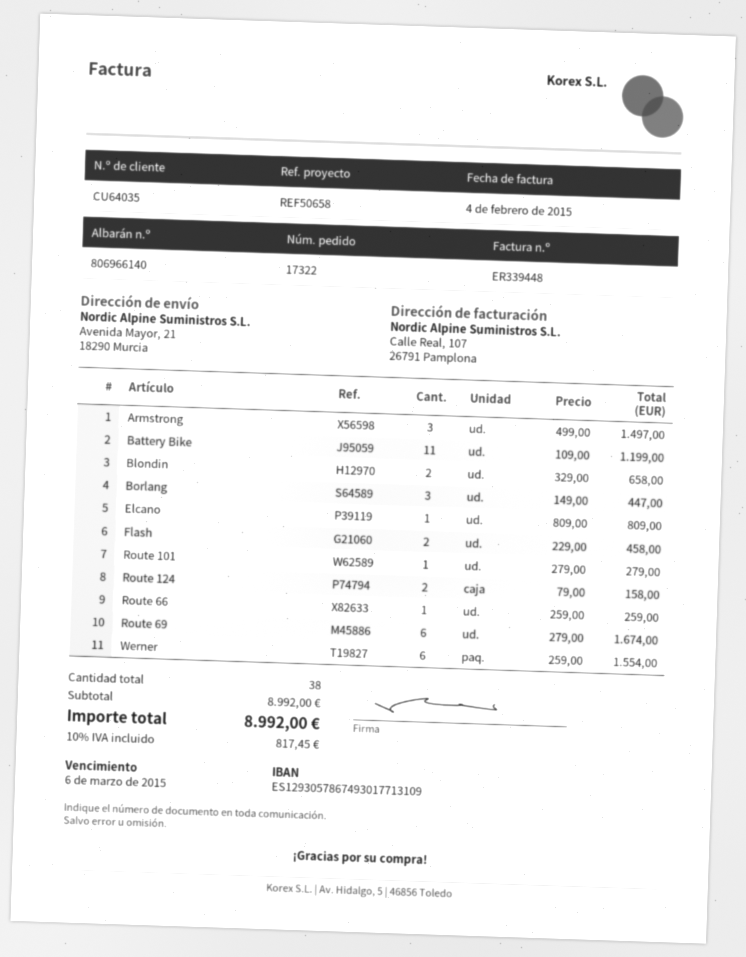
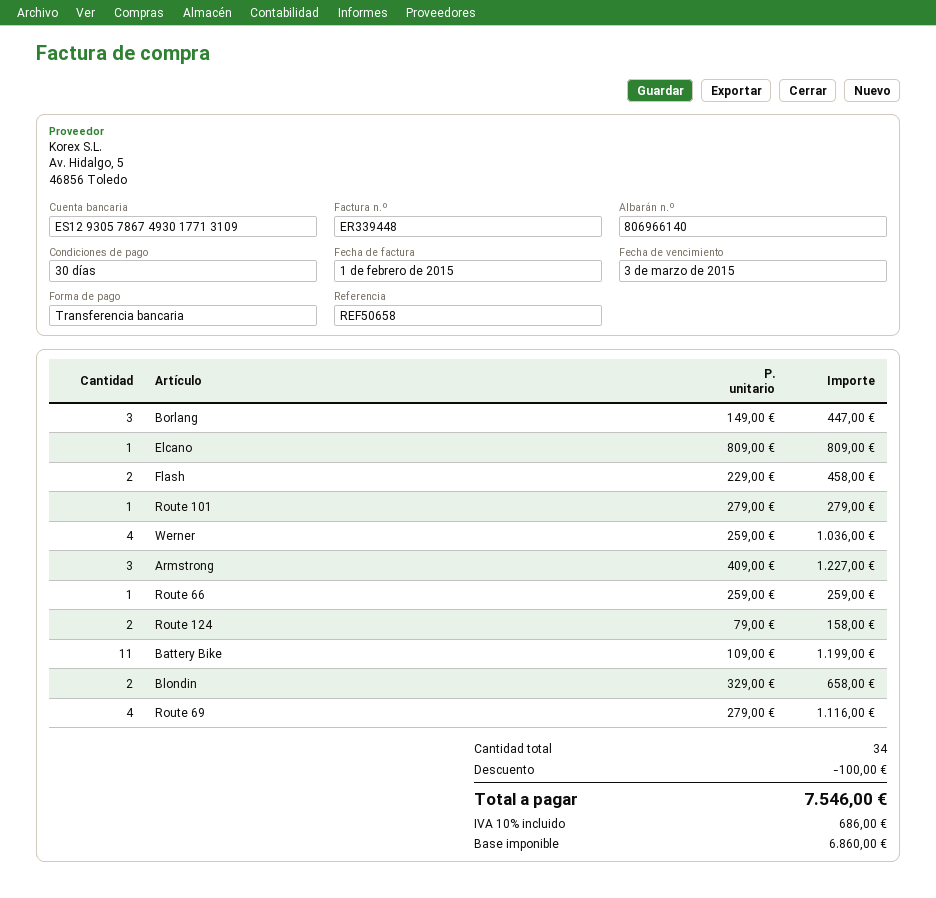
invoice date: 2015-02-04 -> 2015-02-01
due date: 2015-03-06 -> 2015-03-03
Armstrong: 3 x 499.00 = 1497.00 -> 3 x 409.00 = 1227.00
Route 69: 6 x 279.00 = 1674.00 -> 4 x 279.00 = 1116.00
Werner: 6 x 259.00 = 1554.00 -> 4 x 259.00 = 1036.00
total quantity: 38 -> 34
discount: none -> 100.00
tax: 10% = 817.45 -> 10% = 686.00
total: 8992.00 -> 7546.00

